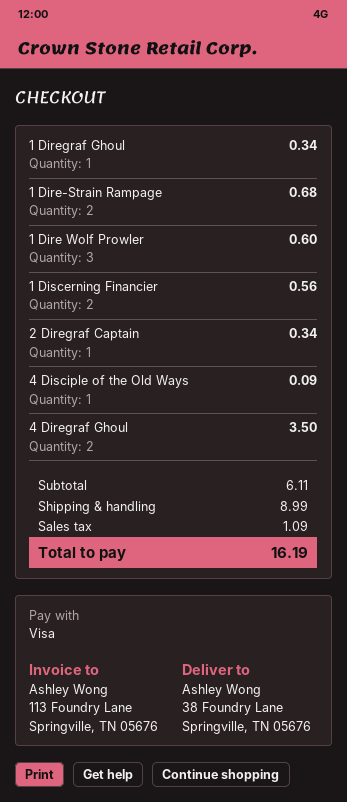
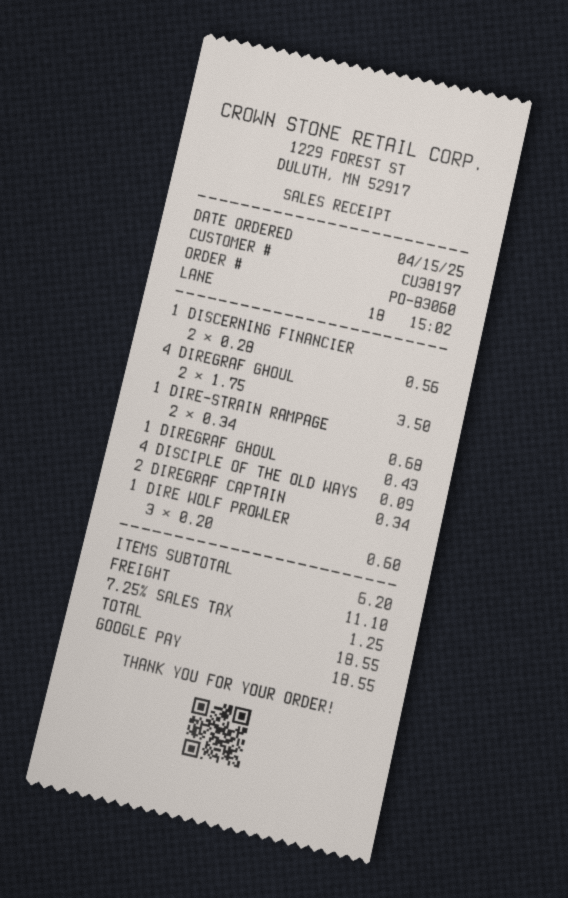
payment method: Visa -> Google Pay
1 Diregraf Ghoul: 1 for 0.34 -> 1 for 0.43
subtotal: 6.11 -> 6.20
shipping: 8.99 -> 11.10
tax: 1.09 -> 1.25
total: 16.19 -> 18.55

